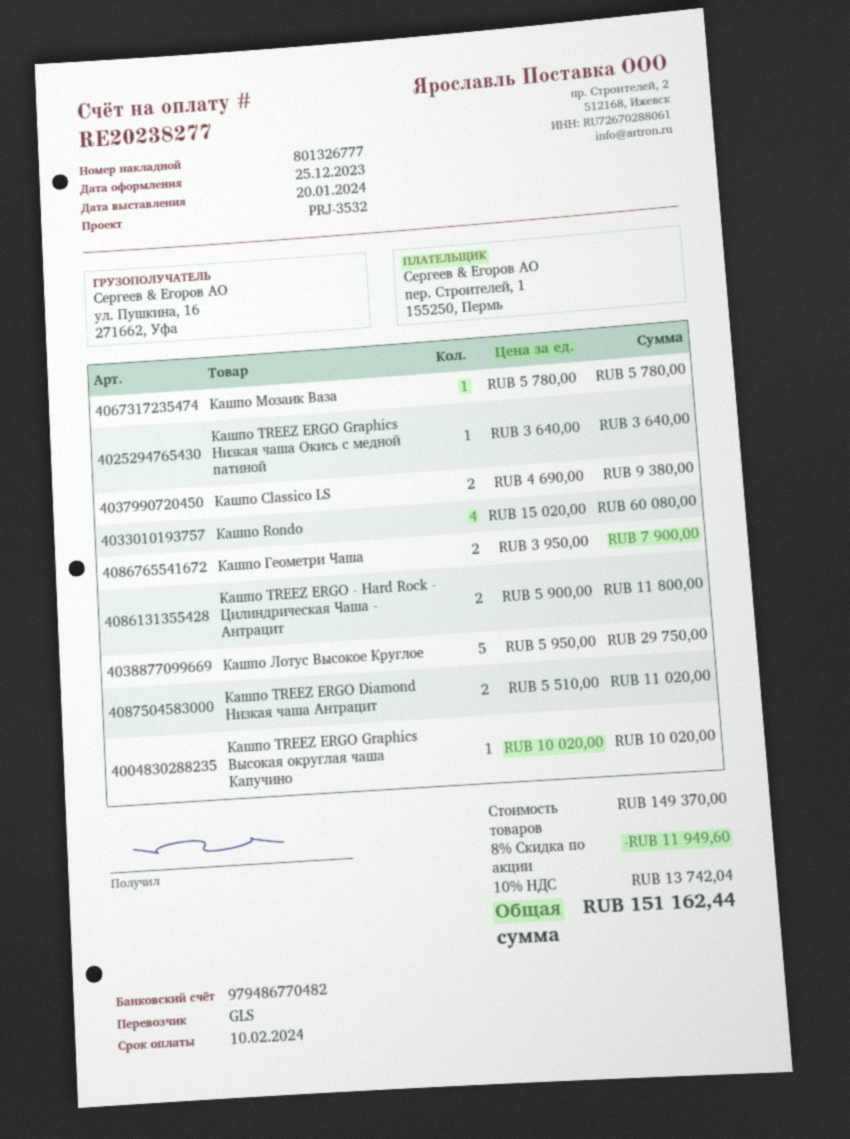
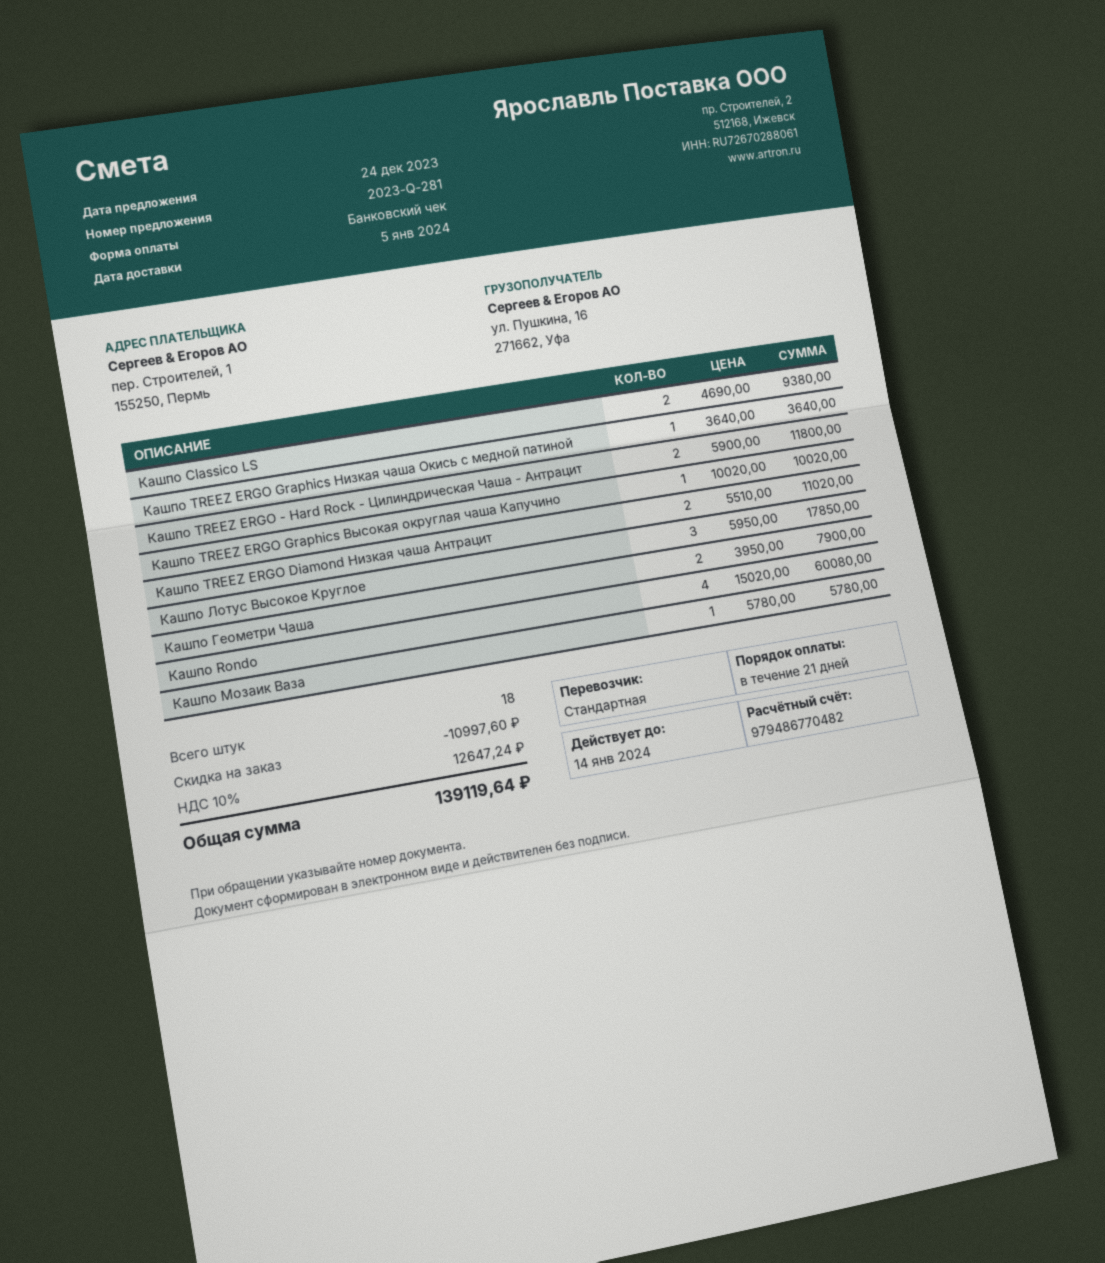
shipping method: GLS -> standard
Кашпо Лотус Высокое Круглое: 5 x 5950.00 = 29750.00 -> 3 x 5950.00 = 17850.00
discount: 11949.60 -> 10997.60
tax: 10% = 13742.04 -> 10% = 12647.24
total: 151162.44 -> 139119.64

